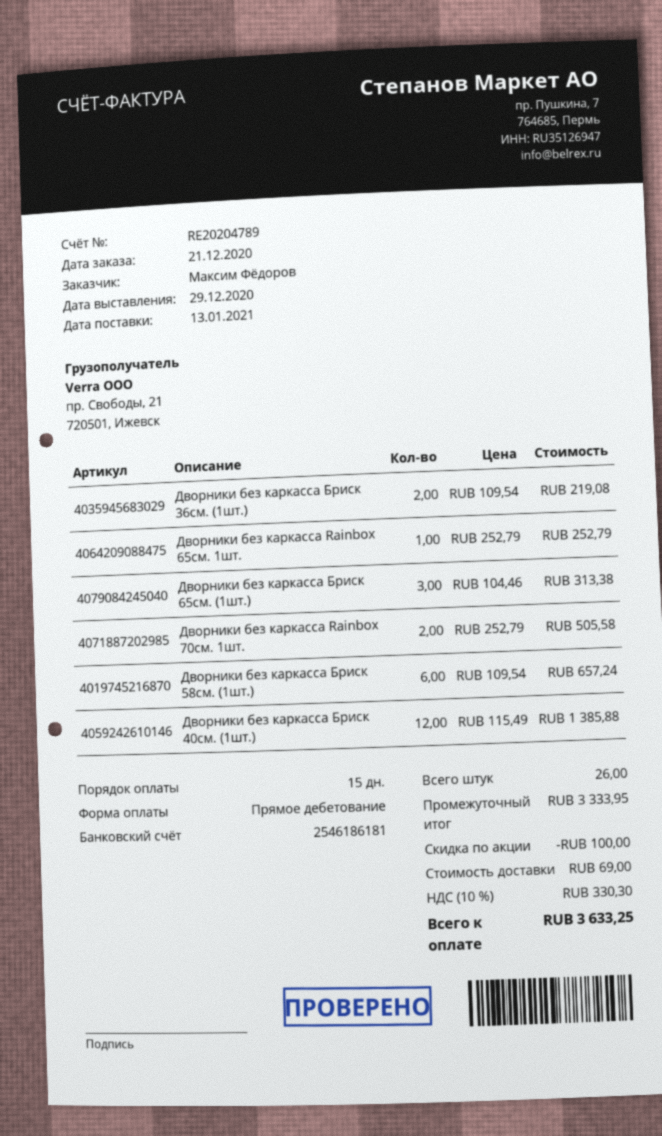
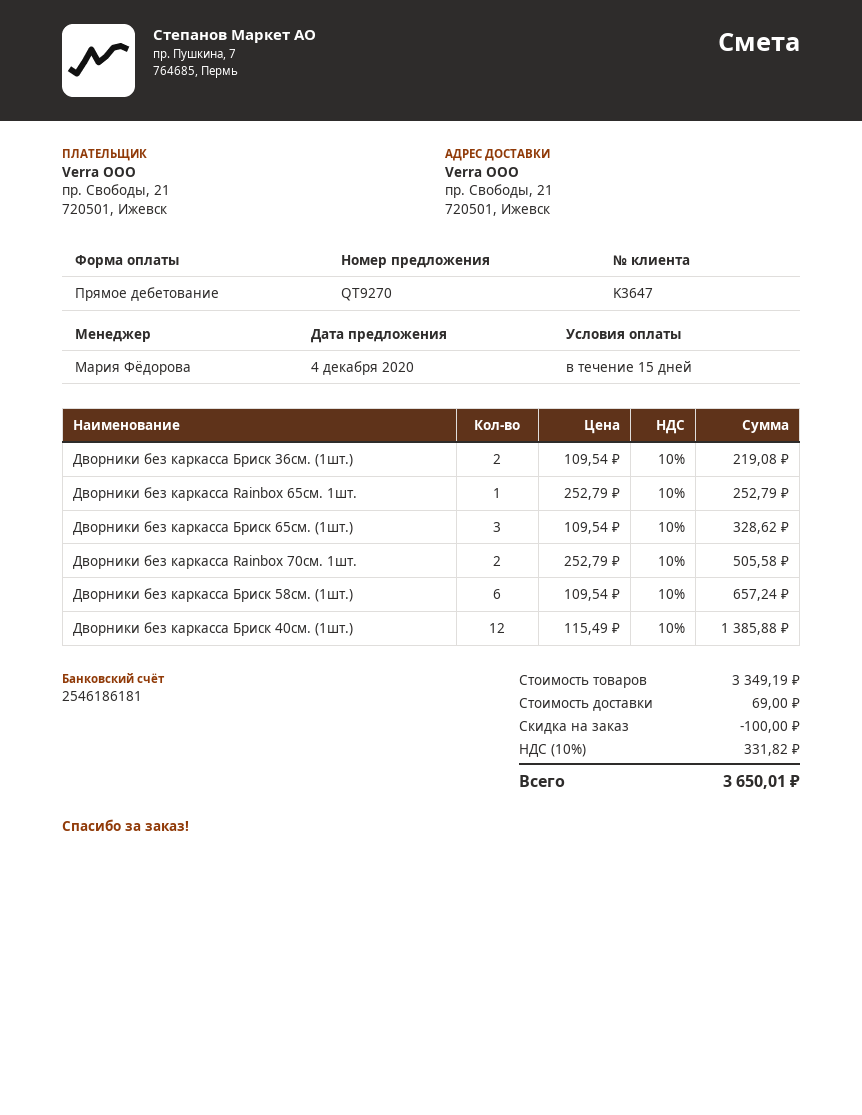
Дворники без каркасса Бриск 65см. (1шт.): 3 x 104.46 = 313.38 -> 3 x 109.54 = 328.62
subtotal: 3333.95 -> 3349.19
tax: 10% = 330.30 -> 10% = 331.82
total: 3633.25 -> 3650.01

